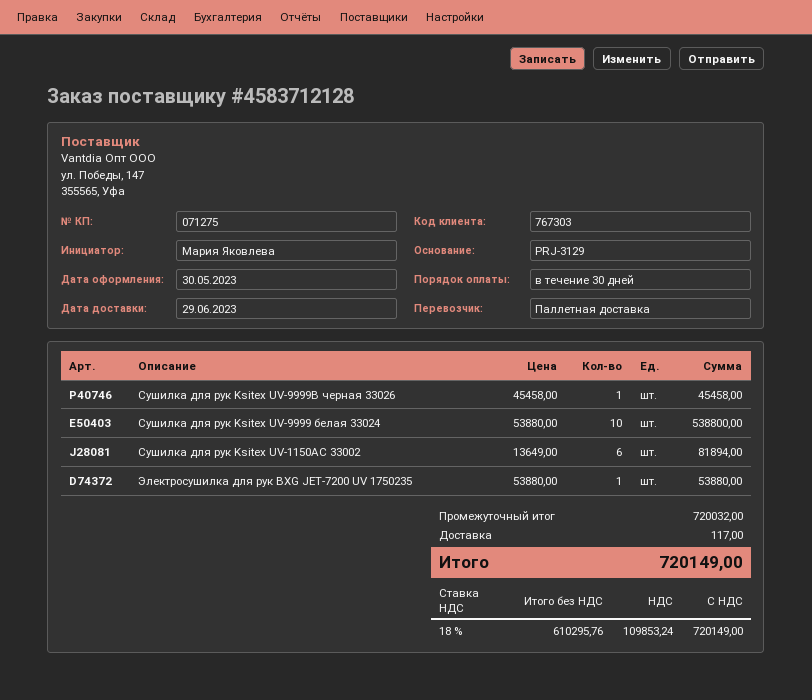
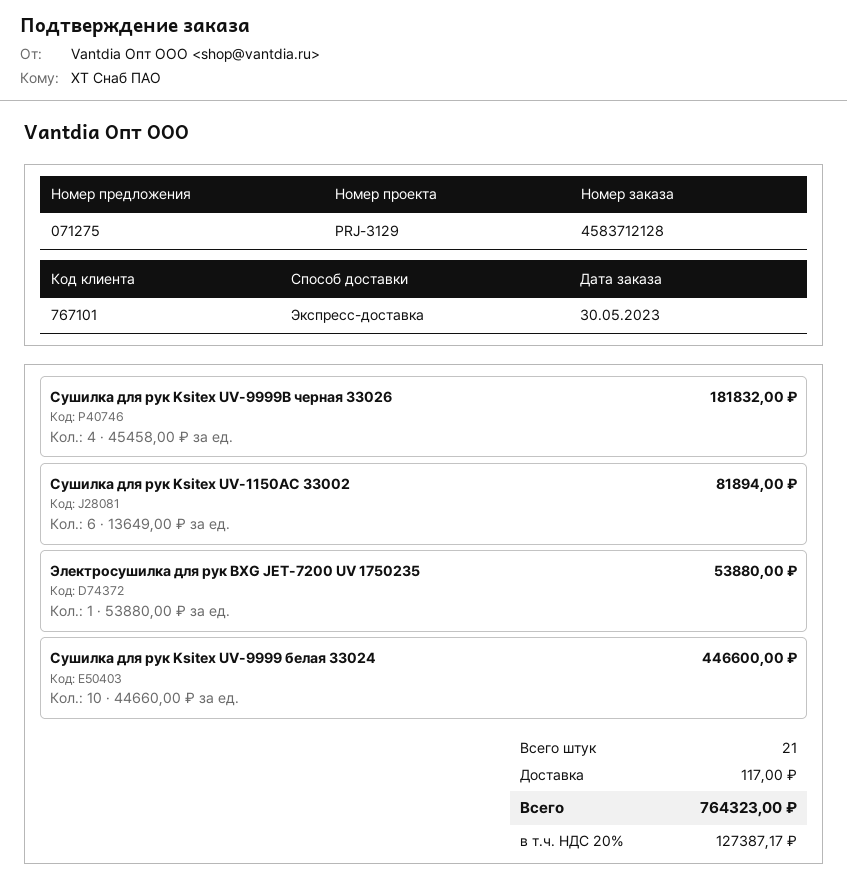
customer number: 767303 -> 767101
shipping method: pallet freight -> express
Сушилка для рук Ksitex UV-9999B черная 33026: 1 x 45458.00 = 45458.00 -> 4 x 45458.00 = 181832.00
Сушилка для рук Ksitex UV-9999 белая 33024: 10 x 53880.00 = 538800.00 -> 10 x 44660.00 = 446600.00
tax: 18% = 109853.24 -> 20% = 127387.17
total: 720149.00 -> 764323.00

